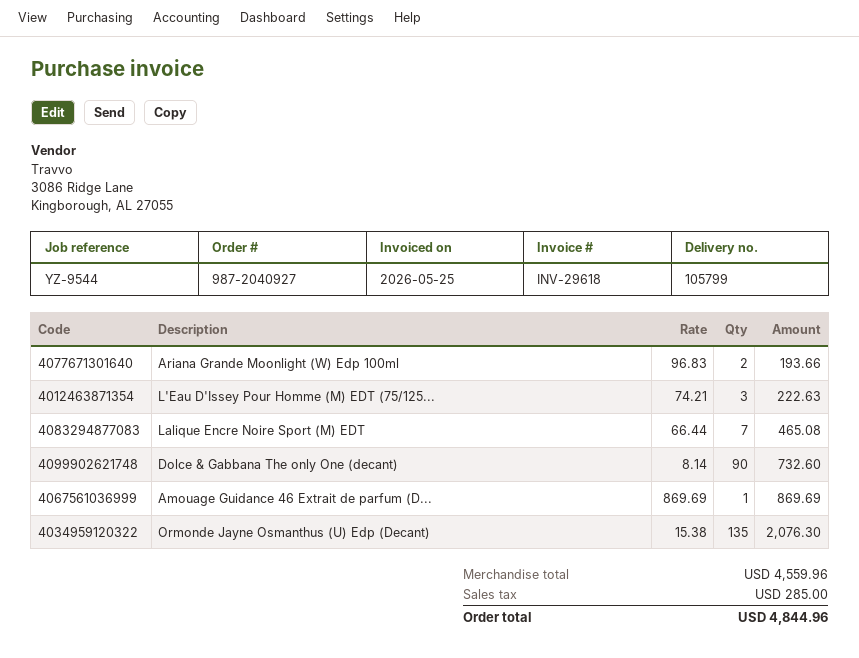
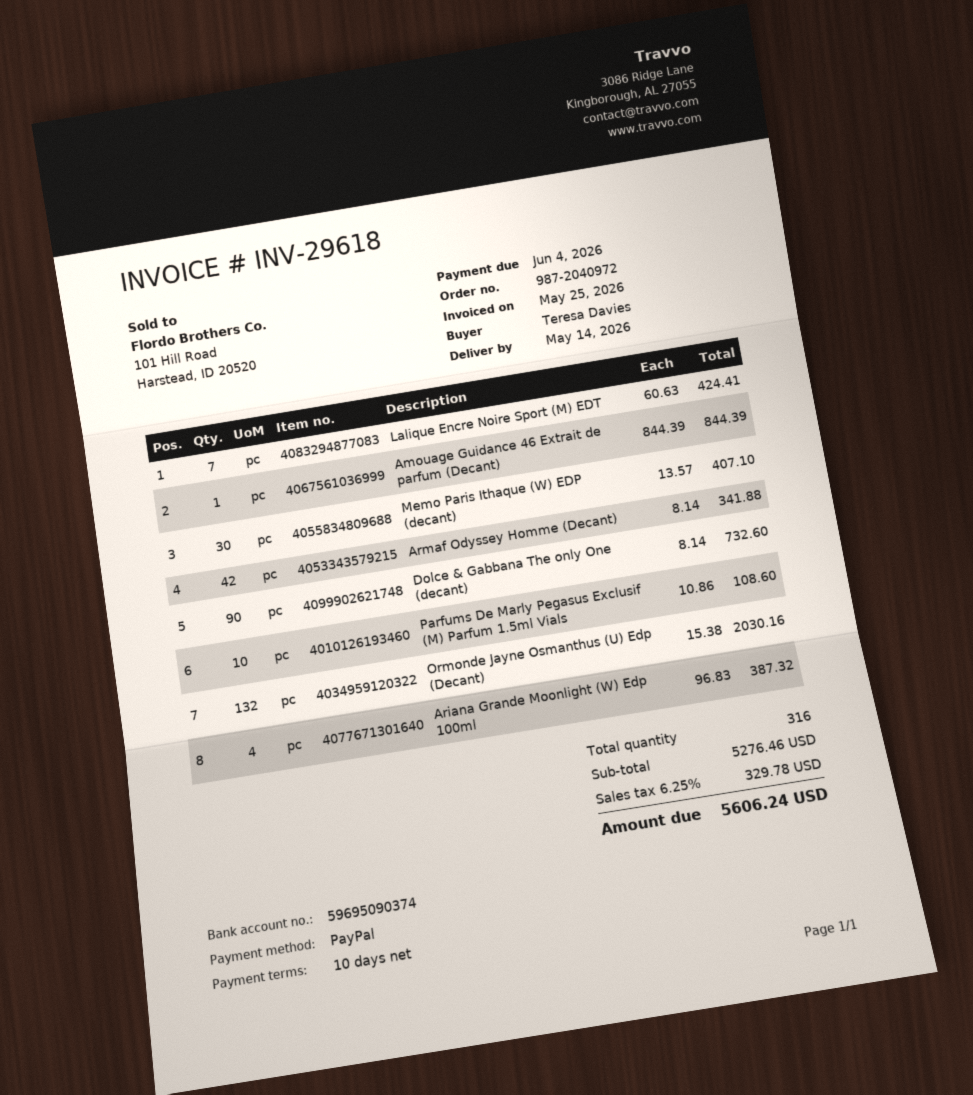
order number: 987-2040927 -> 987-2040972
Ariana Grande Moonlight (W) Edp 100ml: 2 x 96.83 = 193.66 -> 4 x 96.83 = 387.32
L'Eau D'Issey Pour Homme (M) EDT (75/125...: 3 x 74.21 = 222.63 -> none
Lalique Encre Noire Sport (M) EDT: 7 x 66.44 = 465.08 -> 7 x 60.63 = 424.41
Amouage Guidance 46 Extrait de parfum (D...: 1 x 869.69 = 869.69 -> 1 x 844.39 = 844.39
Ormonde Jayne Osmanthus (U) Edp (Decant): 135 x 15.38 = 2076.30 -> 132 x 15.38 = 2030.16
Memo Paris Ithaque (W) EDP (decant): none -> 30 x 13.57 = 407.10
Armaf Odyssey Homme (Decant): none -> 42 x 8.14 = 341.88
Parfums De Marly Pegasus Exclusif (M) Parfum 1.5ml Vials: none -> 10 x 10.86 = 108.60
subtotal: 4559.96 -> 5276.46
tax: 285.00 -> 329.78
total: 4844.96 -> 5606.24

